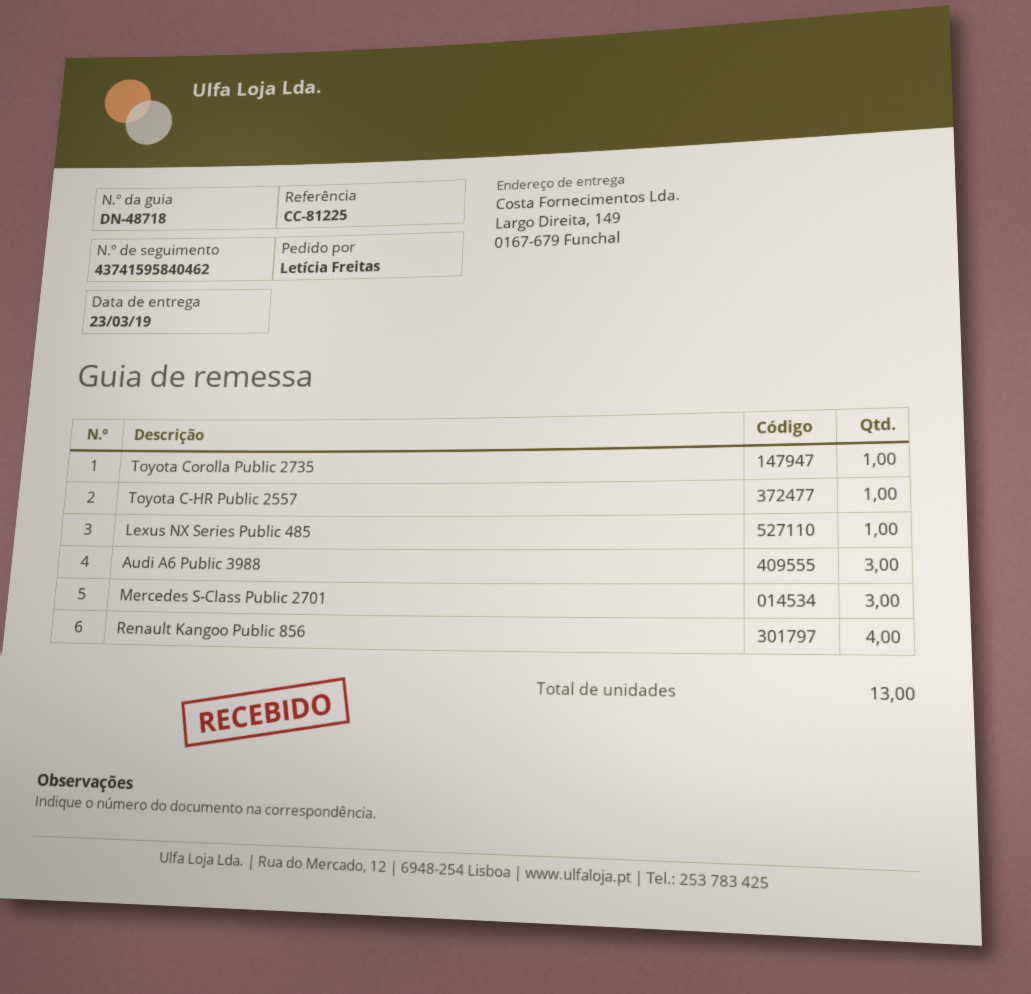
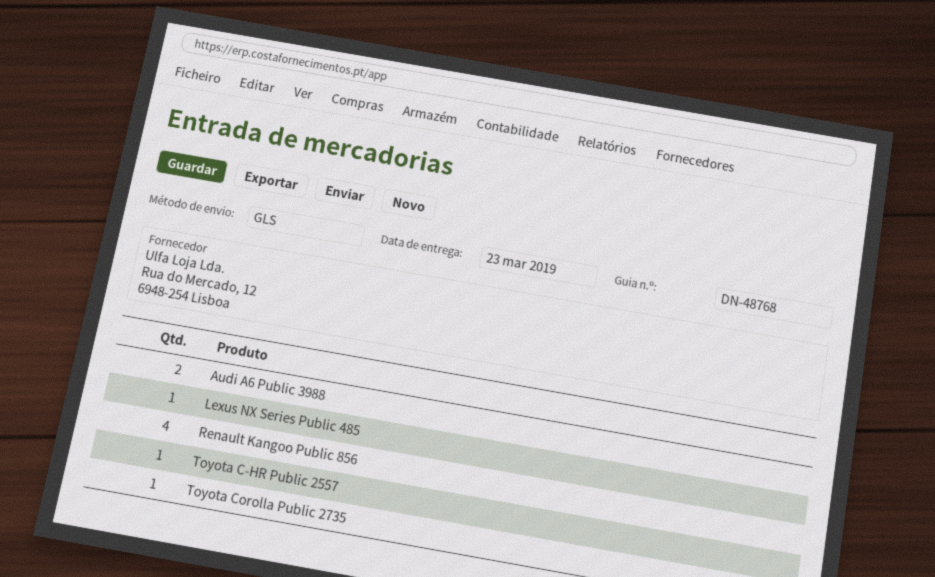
delivery note number: DN-48718 -> DN-48768
Audi A6 Public 3988: 3 -> 2
Mercedes S-Class Public 2701: 3 -> none

